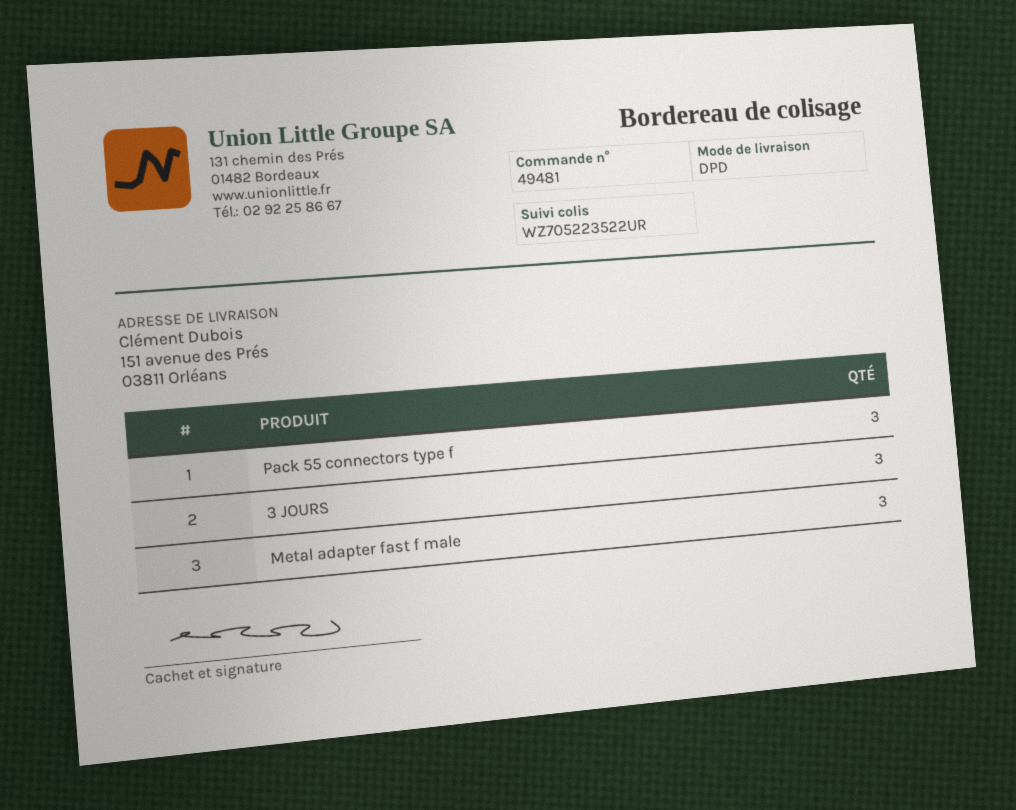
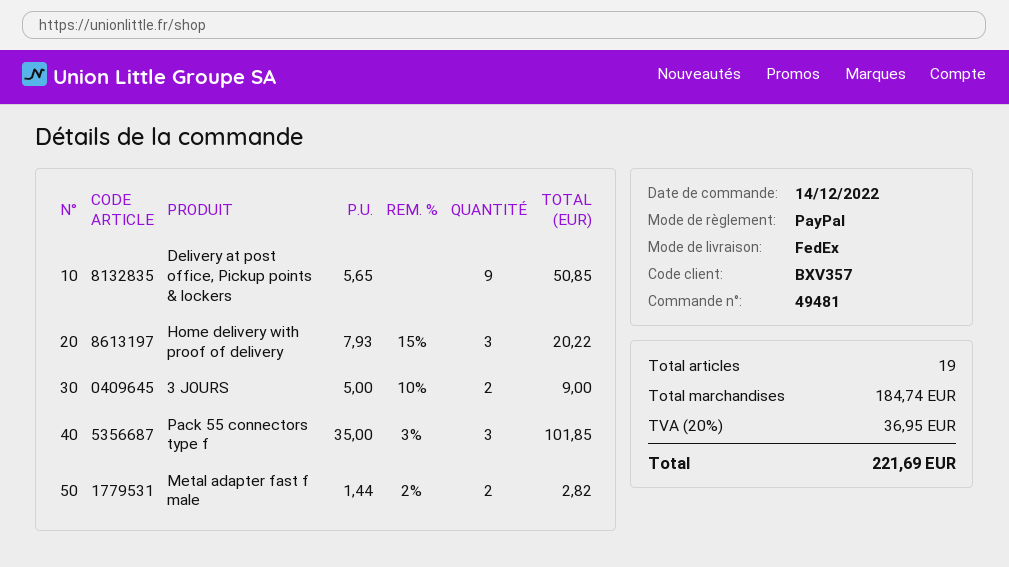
shipping method: DPD -> FedEx
3 JOURS: 3 -> 2
Metal adapter fast f male: 3 -> 2
Delivery at post office, Pickup points & lockers: none -> 9
Home delivery with proof of delivery: none -> 3

